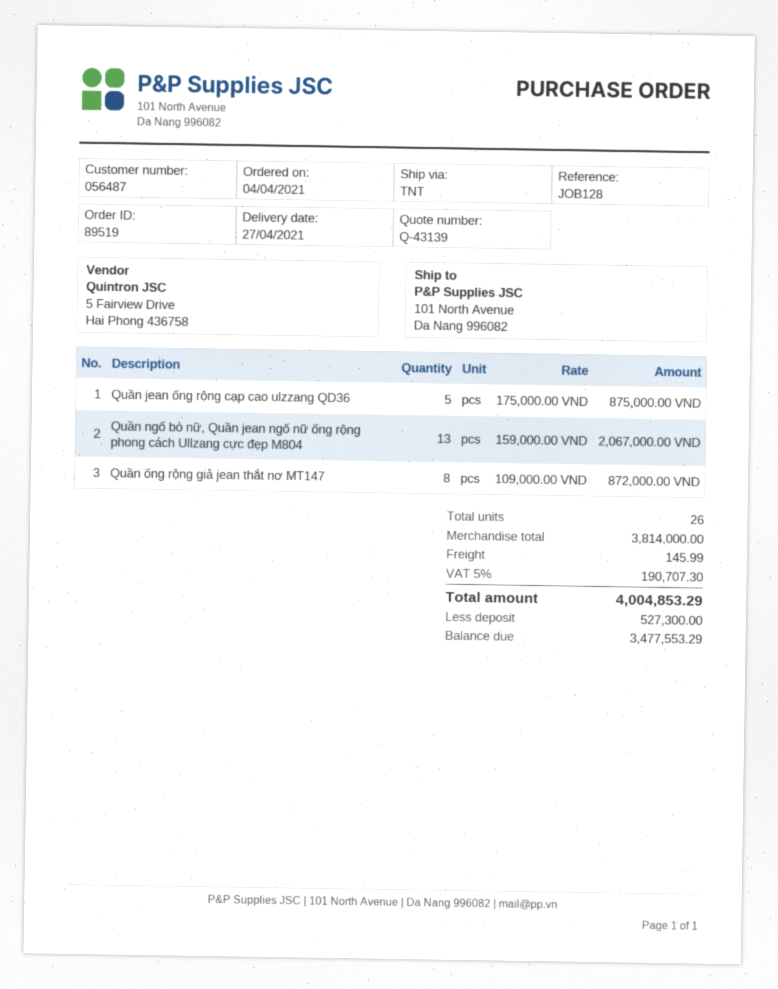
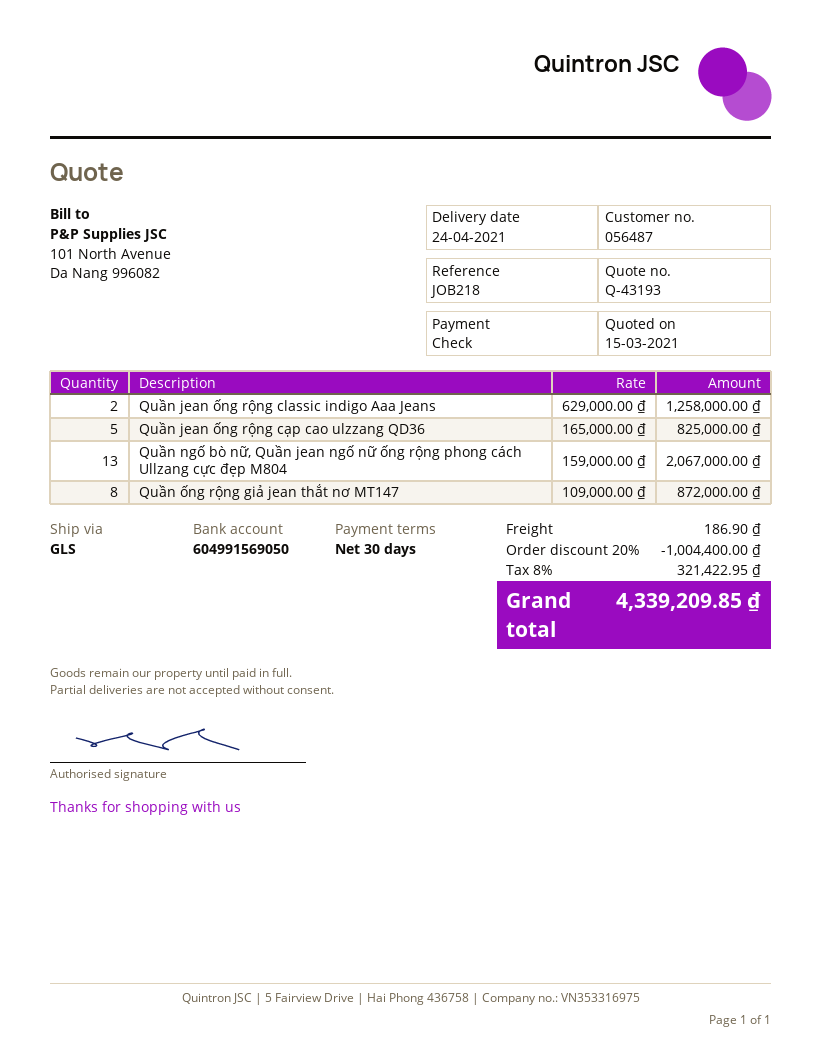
quote number: Q-43139 -> Q-43193
delivery date: 2021-04-27 -> 2021-04-24
reference: JOB128 -> JOB218
shipping method: TNT -> GLS
Quần jean ống rộng cạp cao ulzzang QD36: 5 x 175000.00 = 875000.00 -> 5 x 165000.00 = 825000.00
Quần jean ống rộng classic indigo Aaa Jeans: none -> 2 x 629000.00 = 1258000.00
discount: none -> 20% = 1004400.00
shipping: 145.99 -> 186.90
tax: 5% = 190707.30 -> 8% = 321422.95
total: 4004853.29 -> 4339209.85

